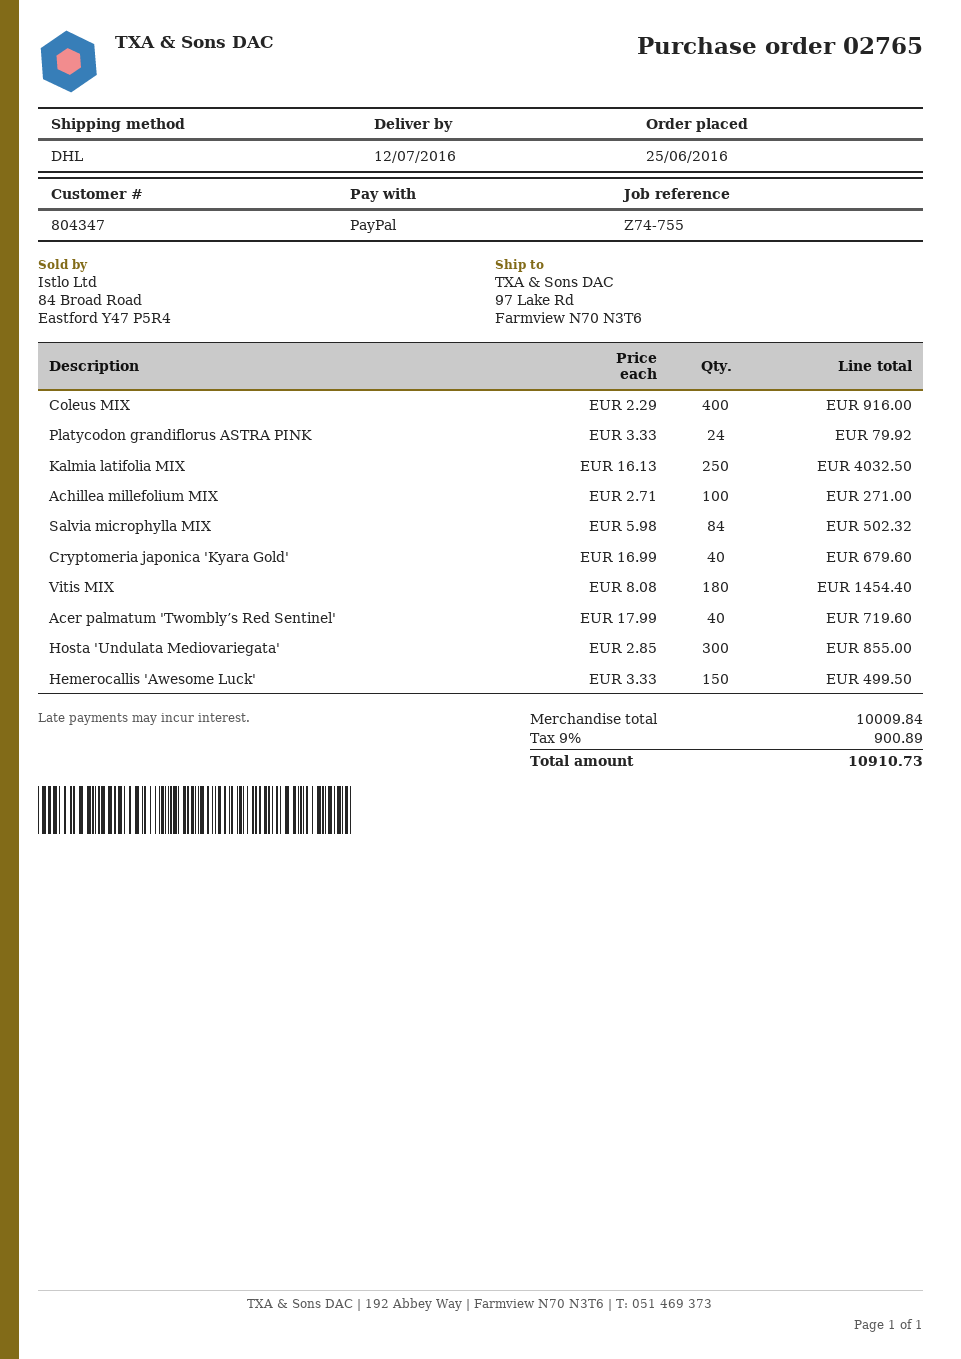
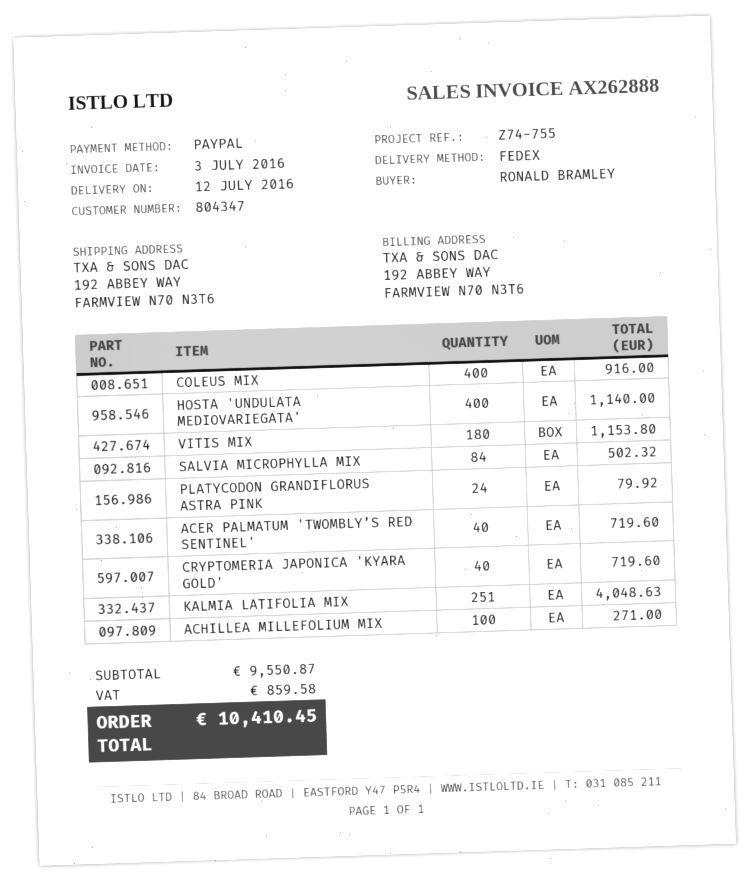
shipping method: DHL -> FedEx
ship to: 97 Lake Rd, Farmview N70 N3T6 -> 192 ABBEY WAY, FARMVIEW N70 N3T6
Kalmia latifolia MIX: 250 for 4032.50 -> 251 for 4048.63
Cryptomeria japonica 'Kyara Gold': 40 for 679.60 -> 40 for 719.60
Vitis MIX: 180 for 1454.40 -> 180 for 1153.80
Hosta 'Undulata Mediovariegata': 300 for 855.00 -> 400 for 1140.00
Hemerocallis 'Awesome Luck': 150 for 499.50 -> none
subtotal: 10009.84 -> 9550.87
tax: 900.89 -> 859.58
total: 10910.73 -> 10410.45

